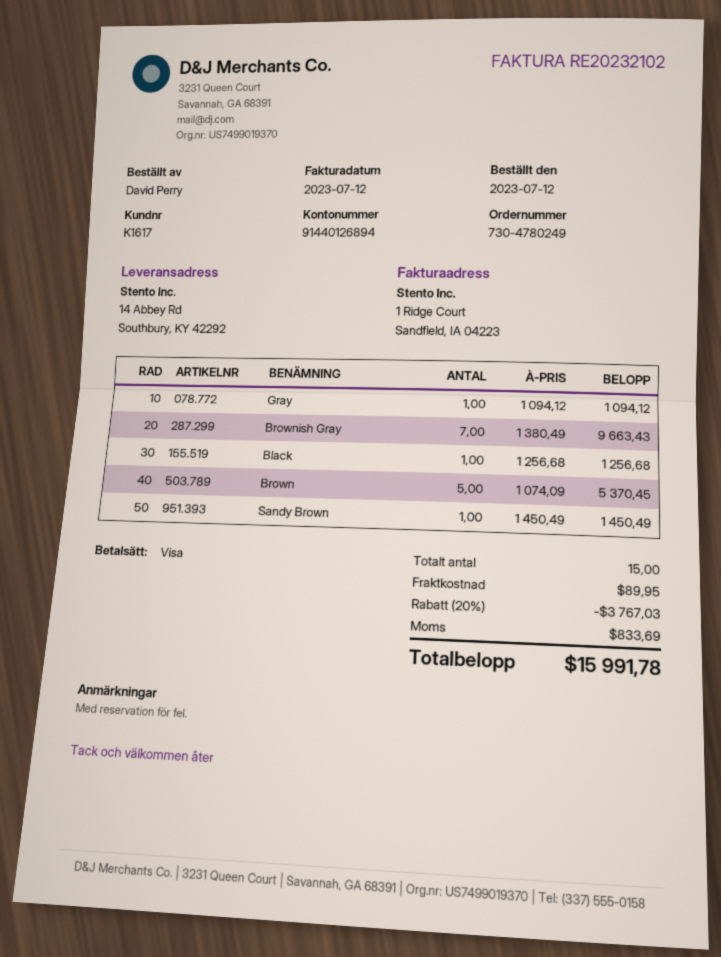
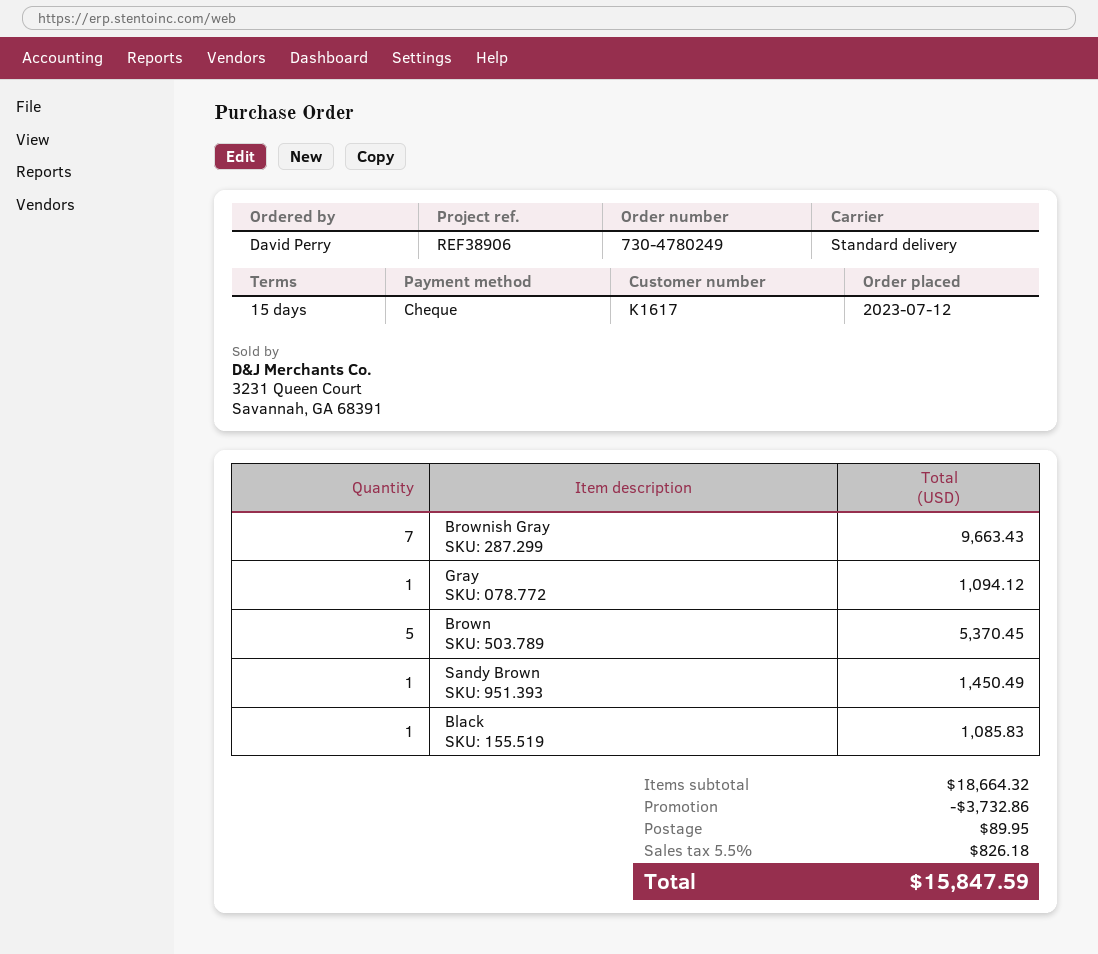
payment method: Visa -> cheque
Black: 1 for 1256.68 -> 1 for 1085.83
discount: 3767.03 -> 3732.86
tax: 833.69 -> 826.18
total: 15991.78 -> 15847.59

